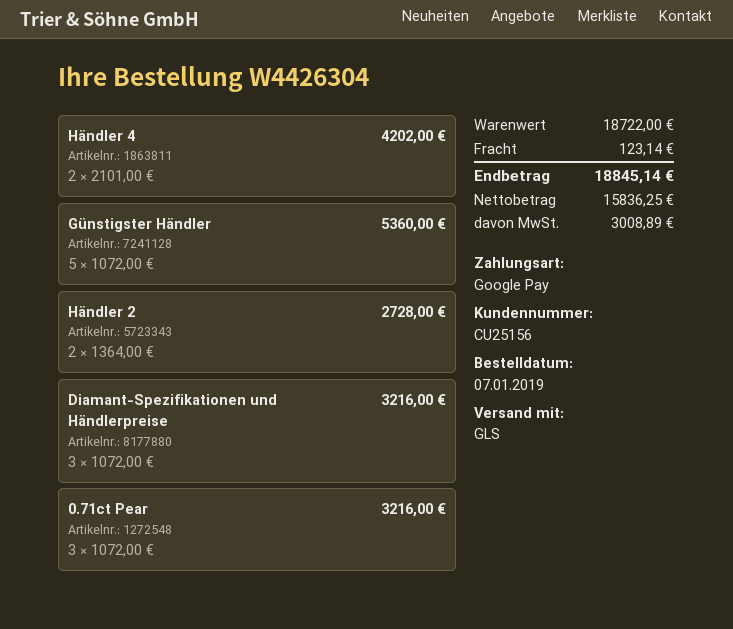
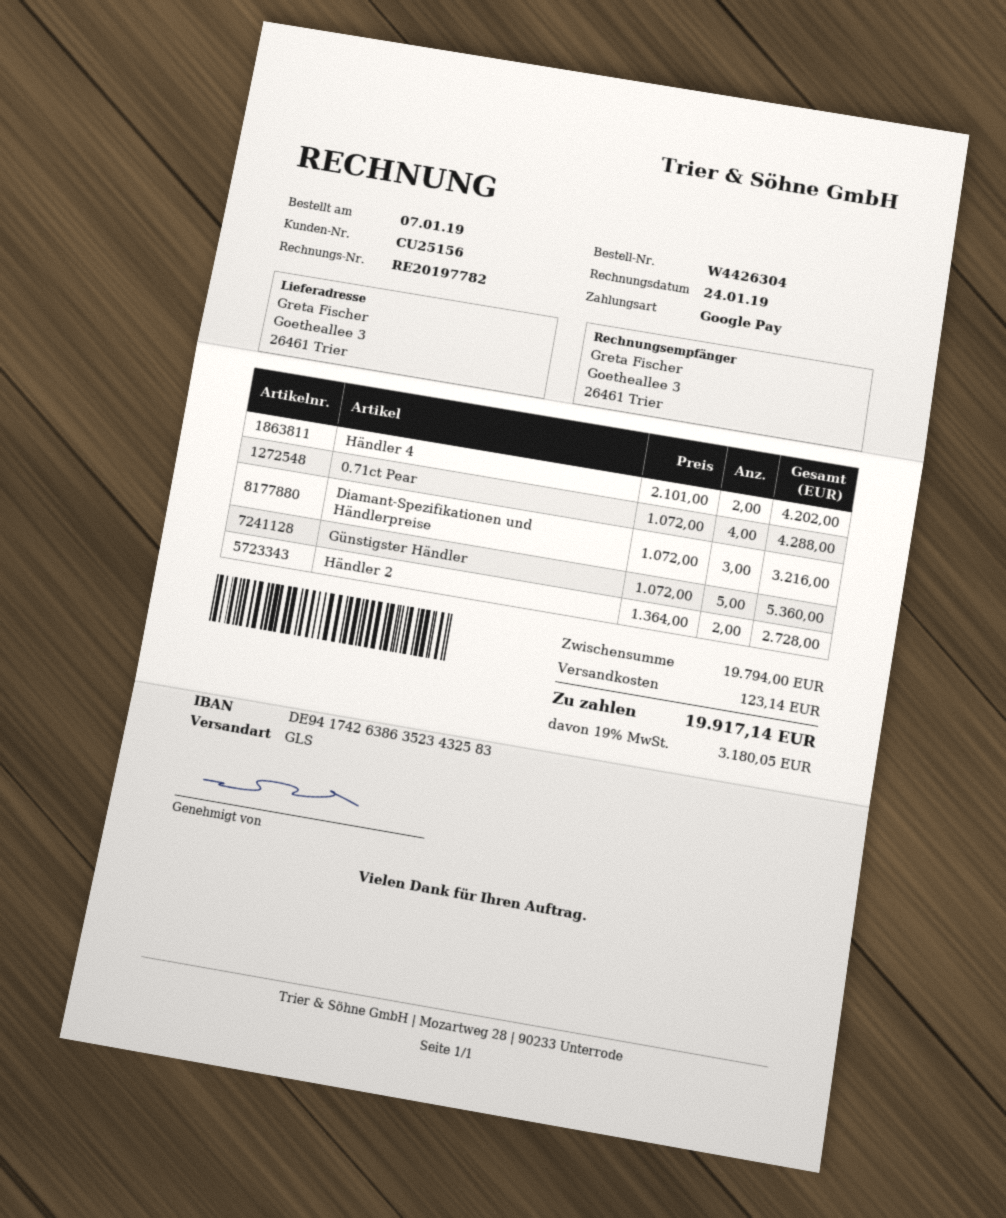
0.71ct Pear: 3 x 1072.00 = 3216.00 -> 4 x 1072.00 = 4288.00
subtotal: 18722.00 -> 19794.00
tax: 3008.89 -> 3180.05
total: 18845.14 -> 19917.14

